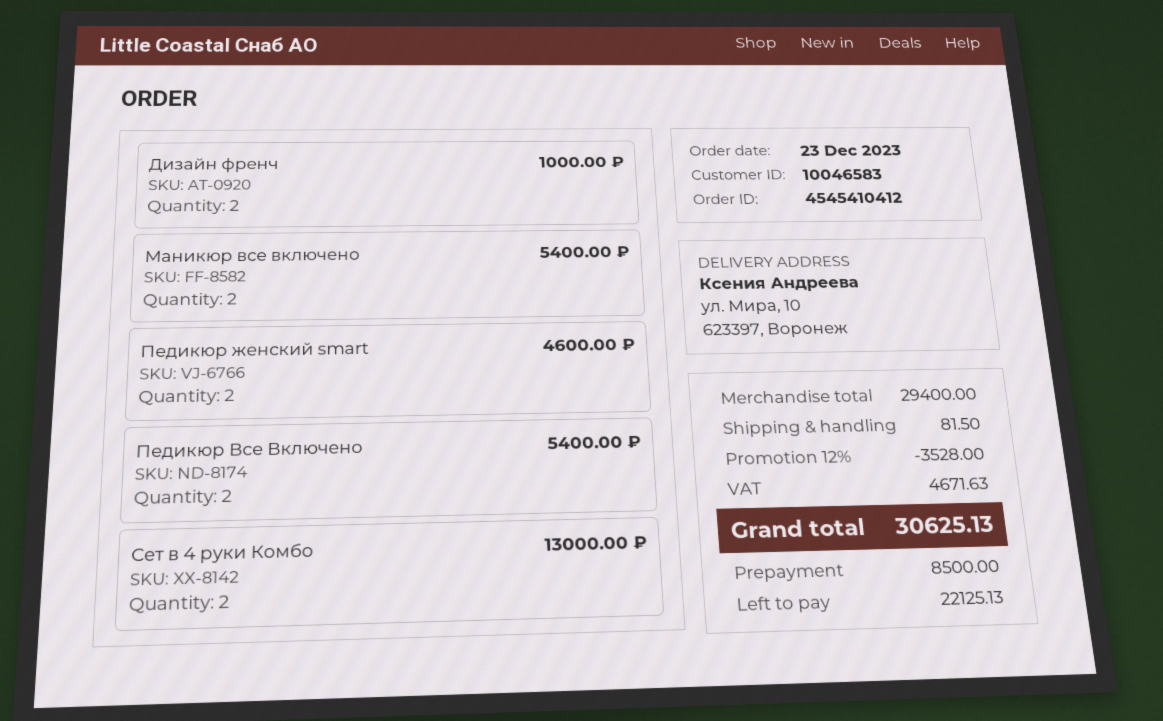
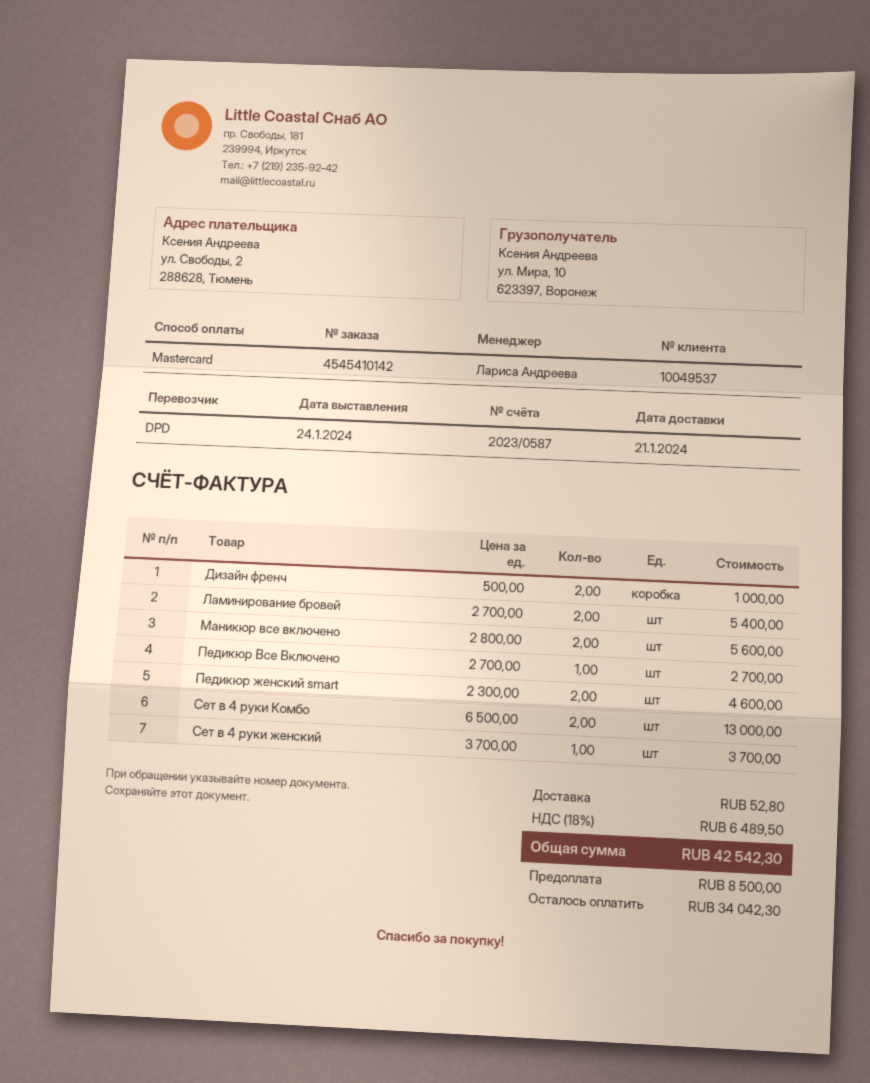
order number: 4545410412 -> 4545410142
customer number: 10046583 -> 10049537
Маникюр все включено: 2 for 5400.00 -> 2 for 5600.00
Педикюр Все Включено: 2 for 5400.00 -> 1 for 2700.00
Ламинирование бровей: none -> 2 for 5400.00
Сет в 4 руки женский: none -> 1 for 3700.00
discount: 12% = 3528.00 -> none
shipping: 81.50 -> 52.80
tax: 4671.63 -> 6489.50
total: 30625.13 -> 42542.30
balance: 22125.13 -> 34042.30

